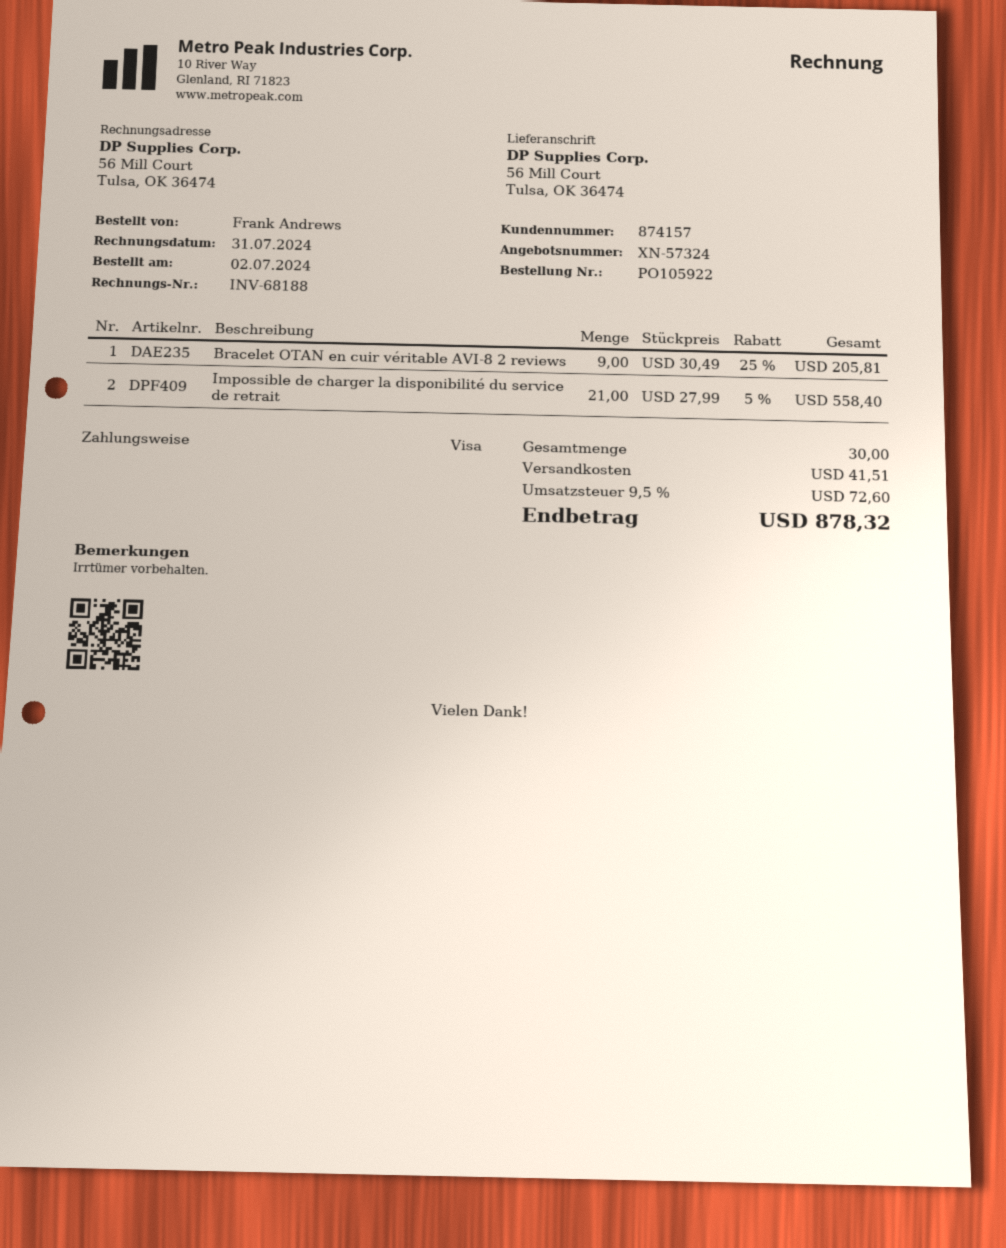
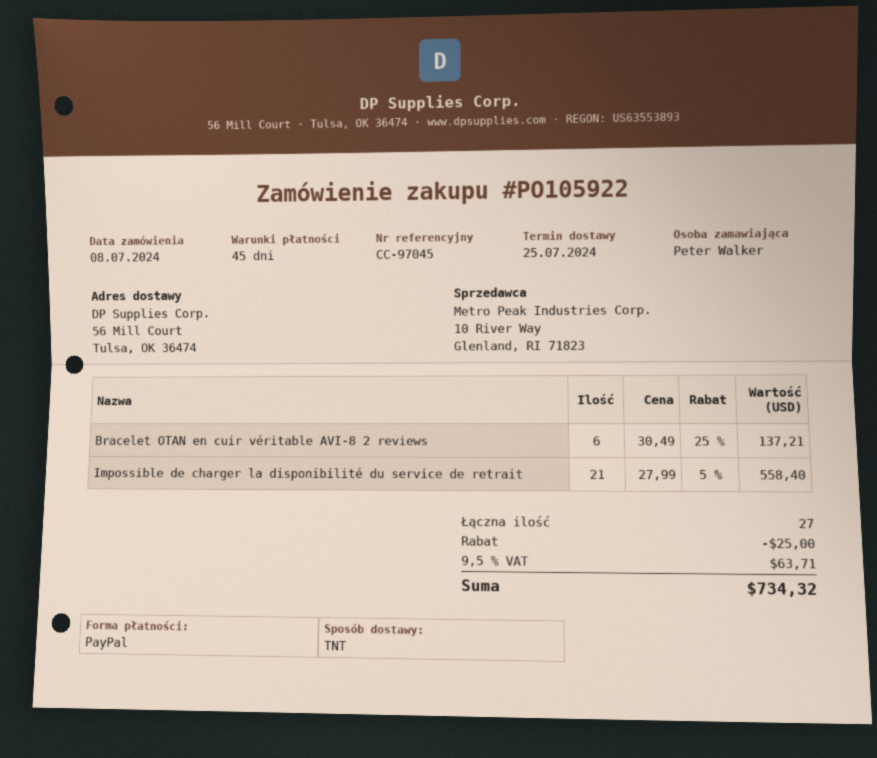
order date: 2024-07-02 -> 2024-07-08
ordered by: Frank Andrews -> Peter Walker
payment method: Visa -> PayPal
Bracelet OTAN en cuir véritable AVI-8 2 reviews: 9 x 30.49 - 25% = 205.81 -> 6 x 30.49 - 25% = 137.21
total quantity: 30 -> 27
discount: none -> 25.00
shipping: 41.51 -> none
tax: 9.5% = 72.60 -> 9.5% = 63.71
total: 878.32 -> 734.32

